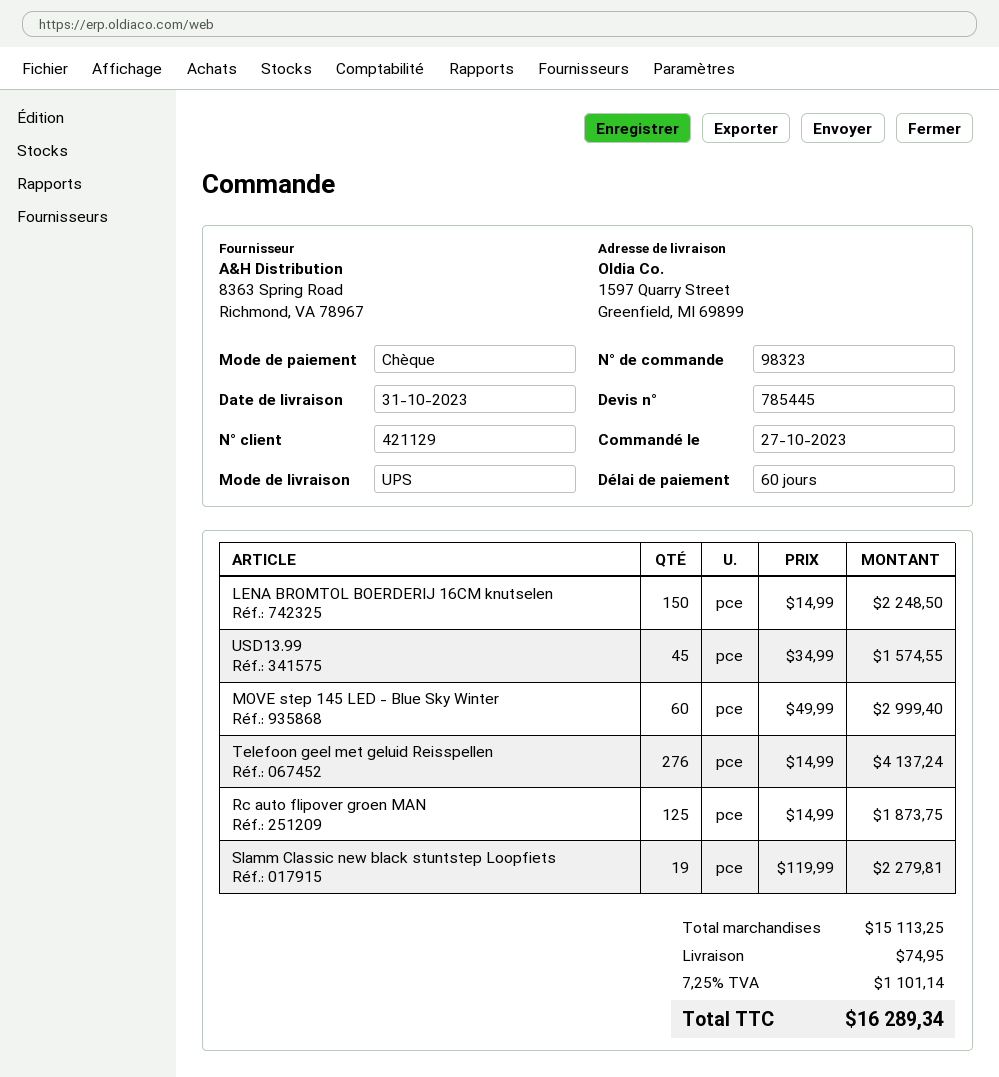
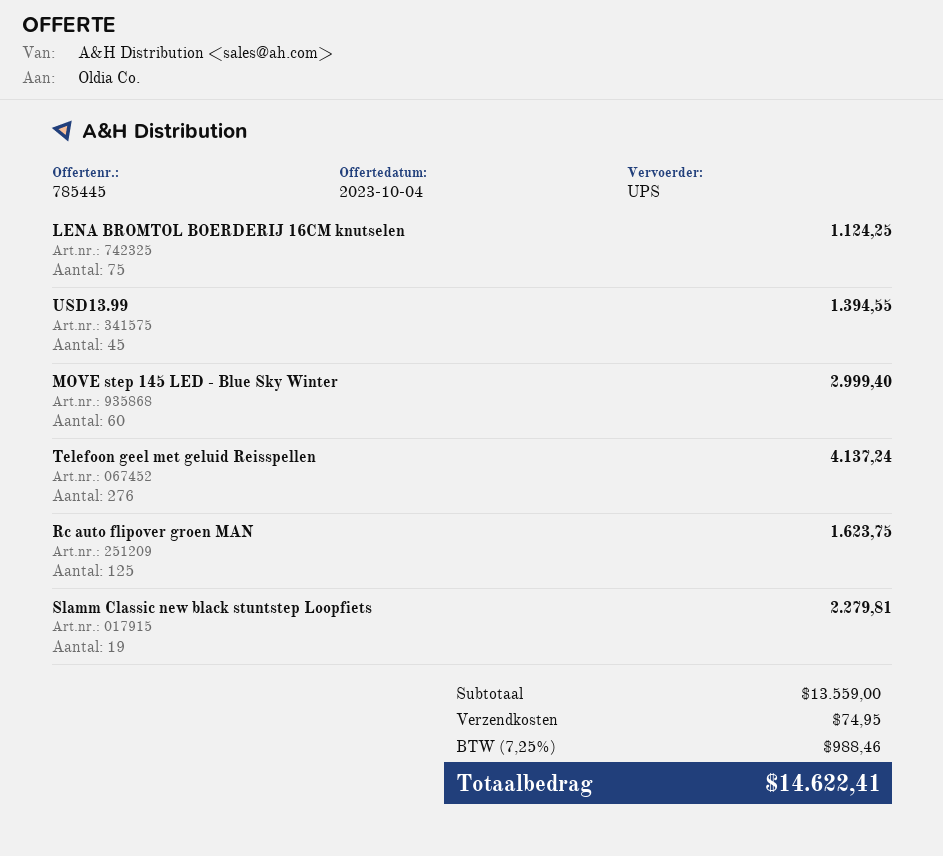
LENA BROMTOL BOERDERIJ 16CM knutselen: 150 for 2248.50 -> 75 for 1124.25
USD13.99: 45 for 1574.55 -> 45 for 1394.55
Rc auto flipover groen MAN: 125 for 1873.75 -> 125 for 1623.75
subtotal: 15113.25 -> 13559.00
tax: 7.25% = 1101.14 -> 7.25% = 988.46
total: 16289.34 -> 14622.41

